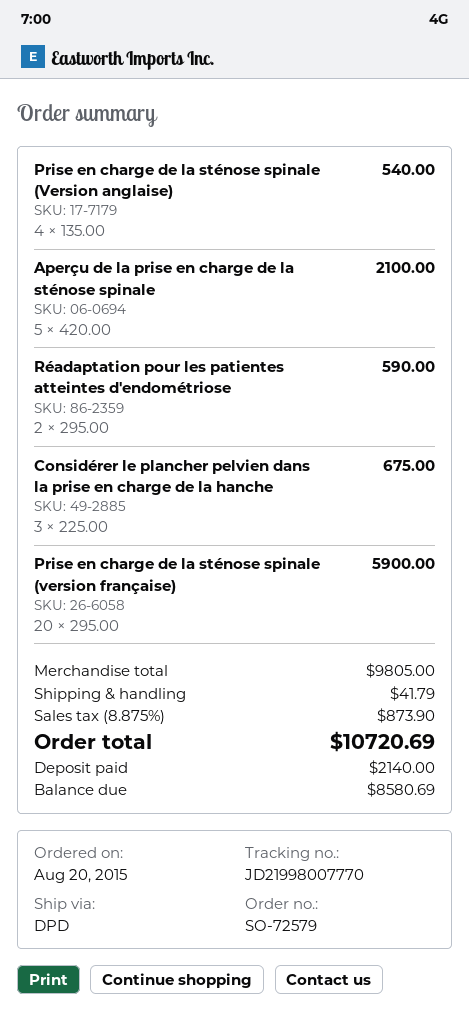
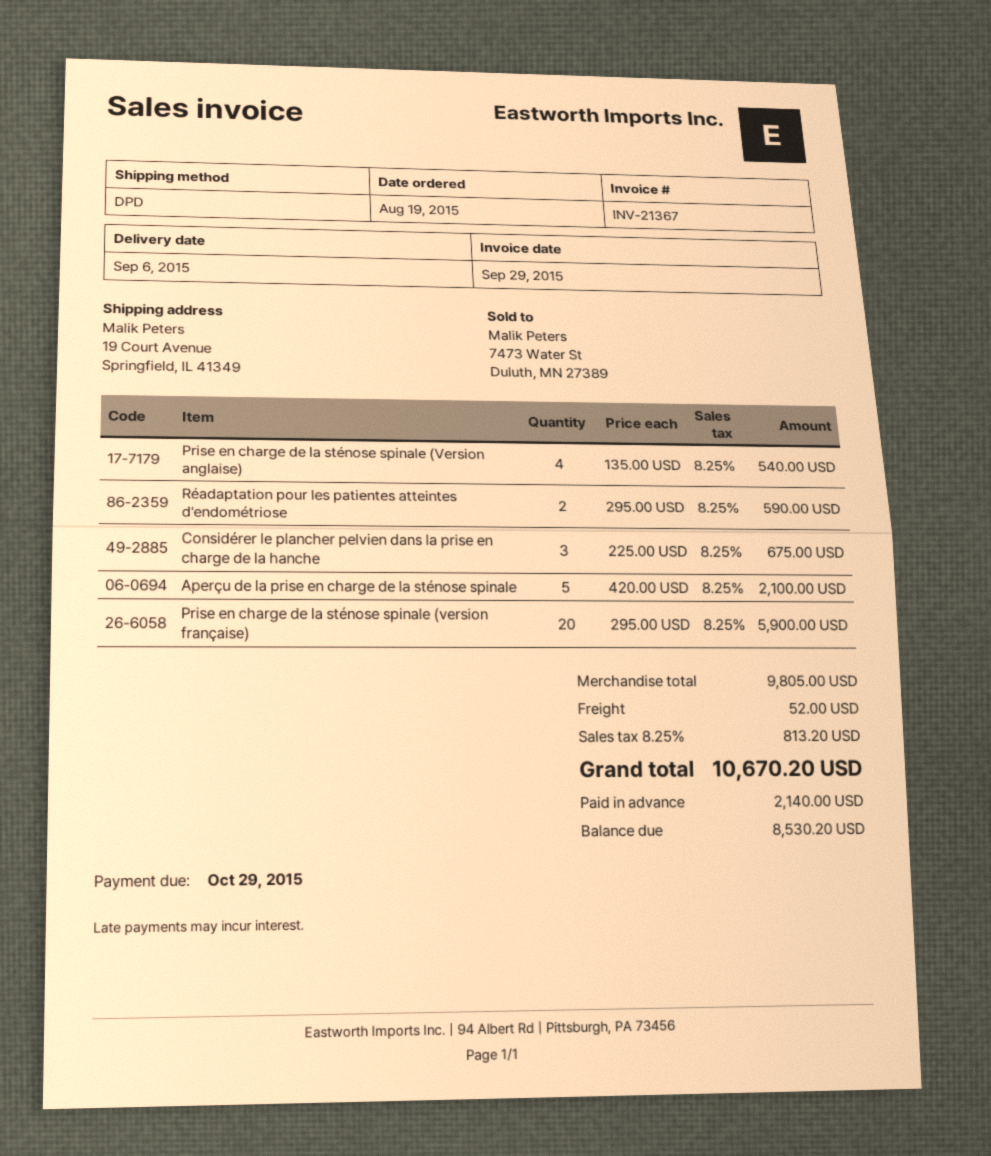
order date: 2015-08-20 -> 2015-08-19
shipping: 41.79 -> 52.00
tax: 8.875% = 873.90 -> 8.25% = 813.20
total: 10720.69 -> 10670.20
balance: 8580.69 -> 8530.20

